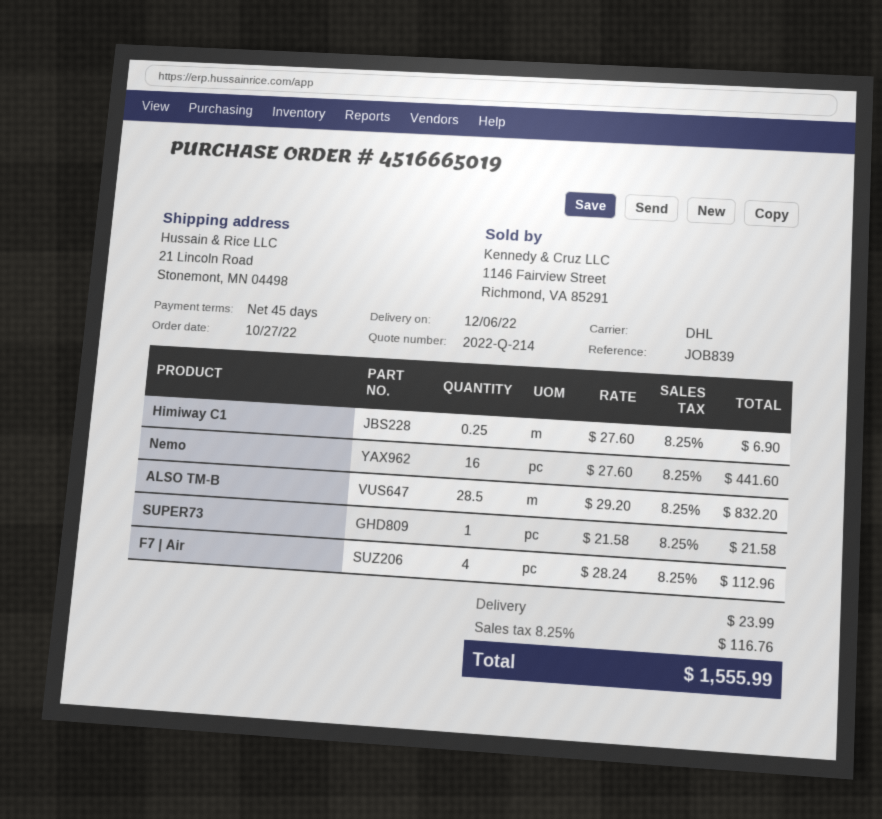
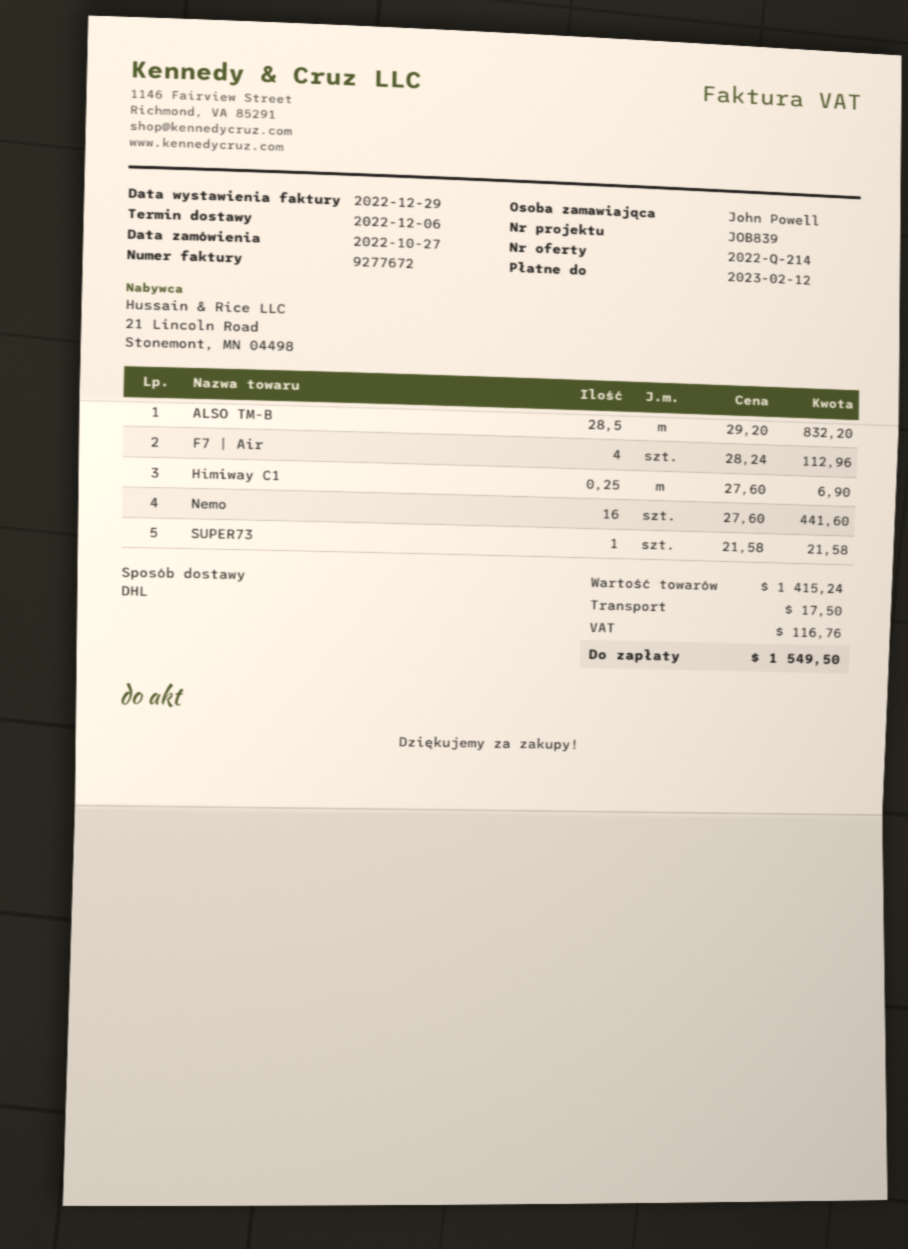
shipping: 23.99 -> 17.50
total: 1555.99 -> 1549.50

